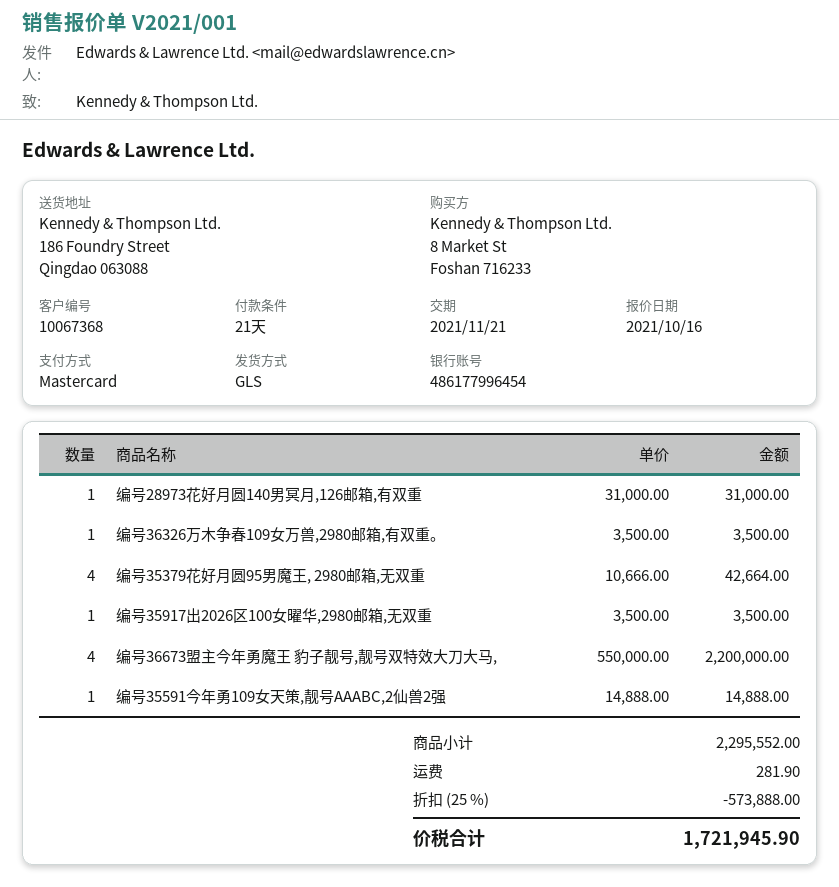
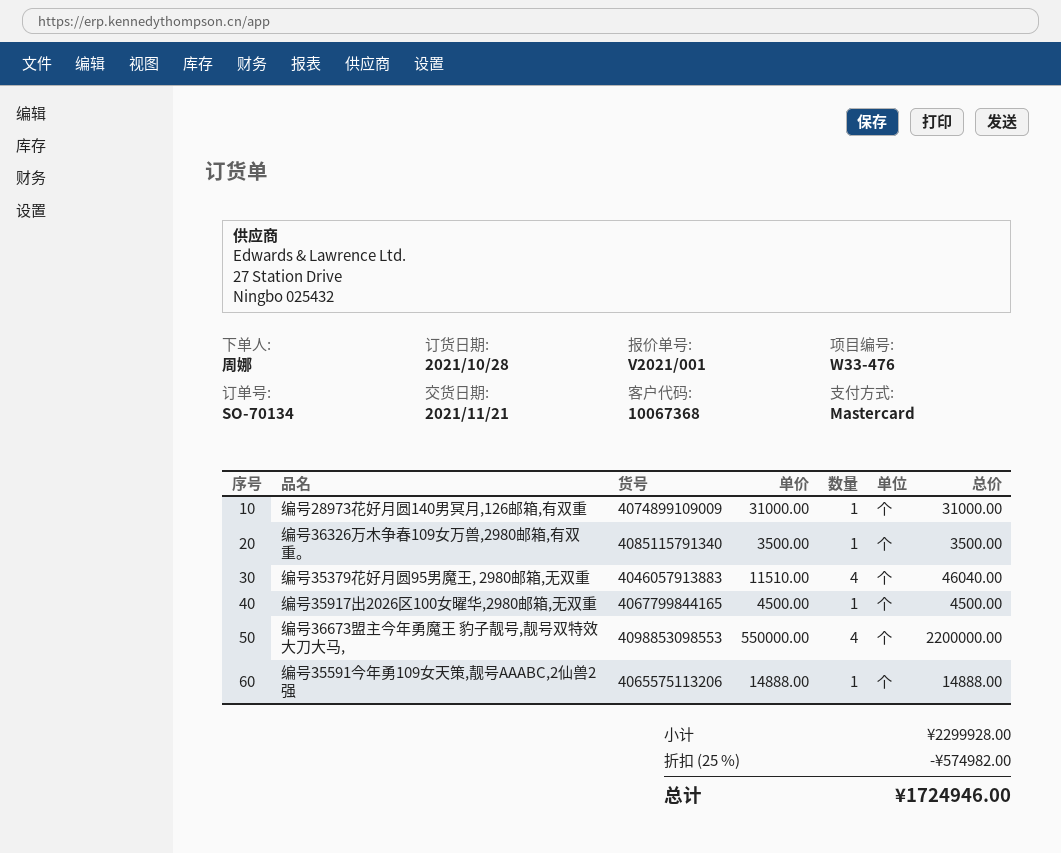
编号35379花好月圆95男魔王, 2980邮箱,无双重: 4 x 10666.00 = 42664.00 -> 4 x 11510.00 = 46040.00
编号35917出2026区100女曜华,2980邮箱,无双重: 1 x 3500.00 = 3500.00 -> 1 x 4500.00 = 4500.00
subtotal: 2295552.00 -> 2299928.00
discount: 25% = 573888.00 -> 25% = 574982.00
shipping: 281.90 -> none
total: 1721945.90 -> 1724946.00

